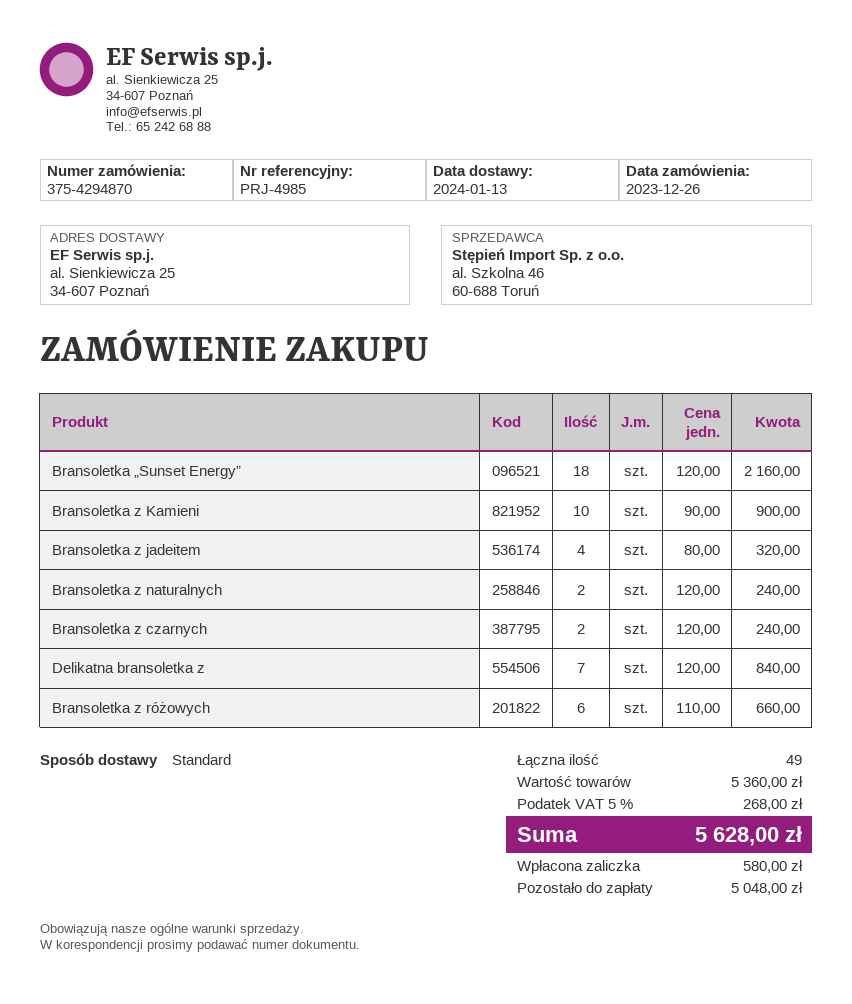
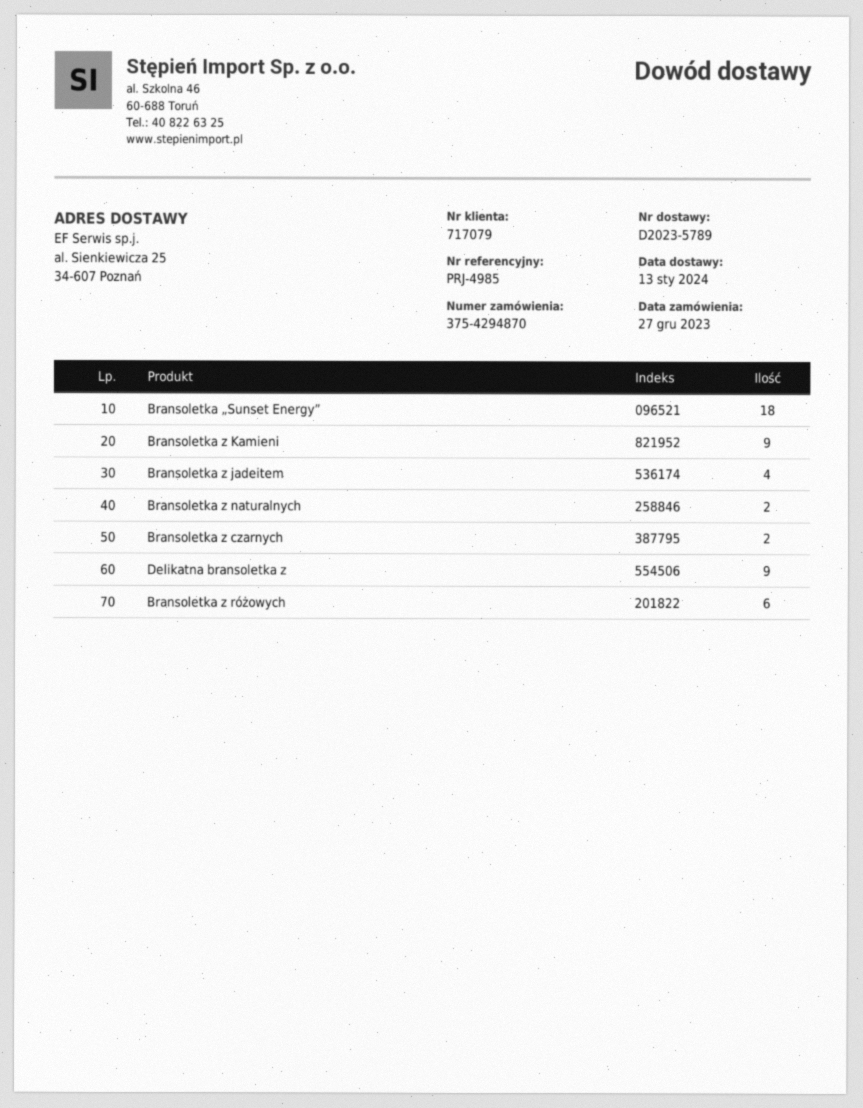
order date: 2023-12-26 -> 2023-12-27
Bransoletka z Kamieni: 10 -> 9
Delikatna bransoletka z: 7 -> 9

